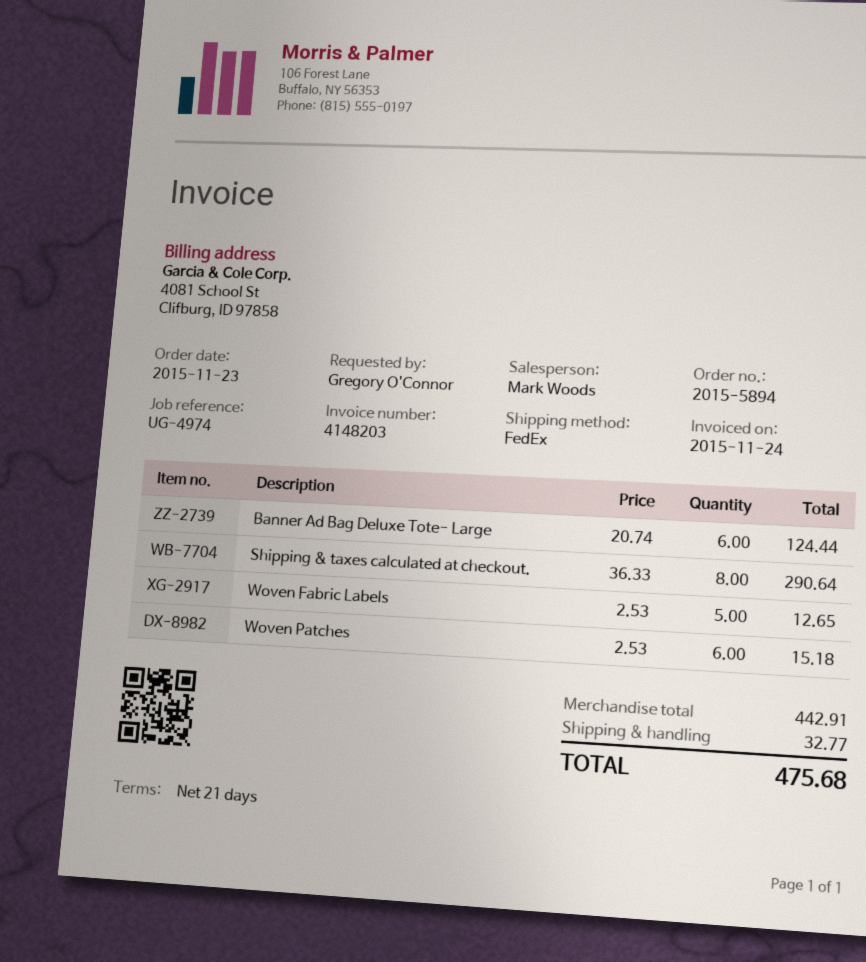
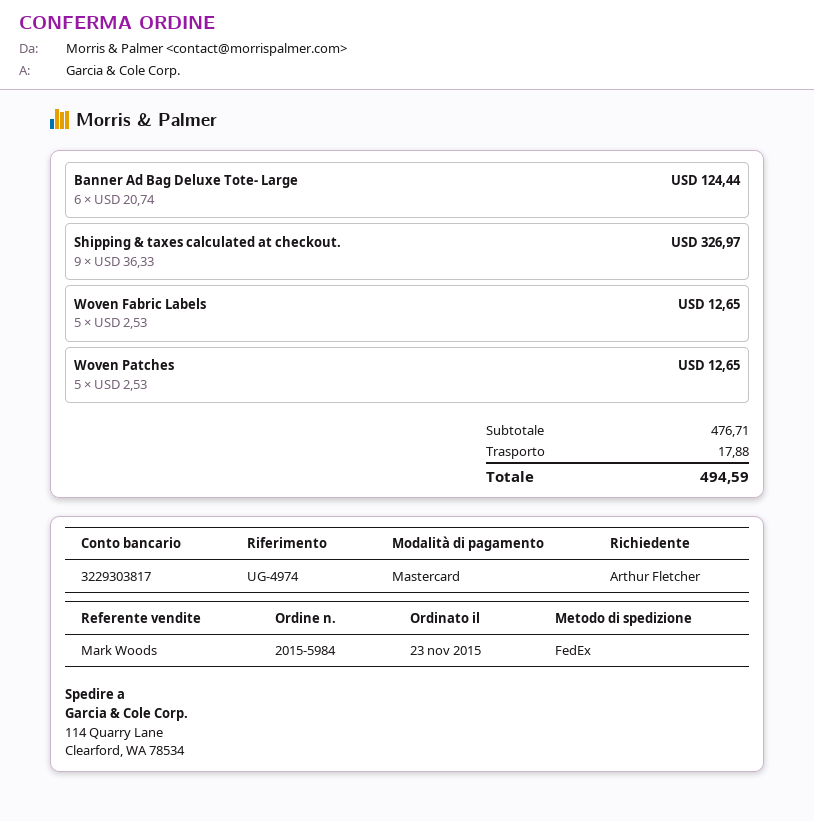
order number: 2015-5894 -> 2015-5984
ordered by: Gregory O'Connor -> Arthur Fletcher
Shipping & taxes calculated at checkout.: 8 x 36.33 = 290.64 -> 9 x 36.33 = 326.97
Woven Patches: 6 x 2.53 = 15.18 -> 5 x 2.53 = 12.65
subtotal: 442.91 -> 476.71
shipping: 32.77 -> 17.88
total: 475.68 -> 494.59

